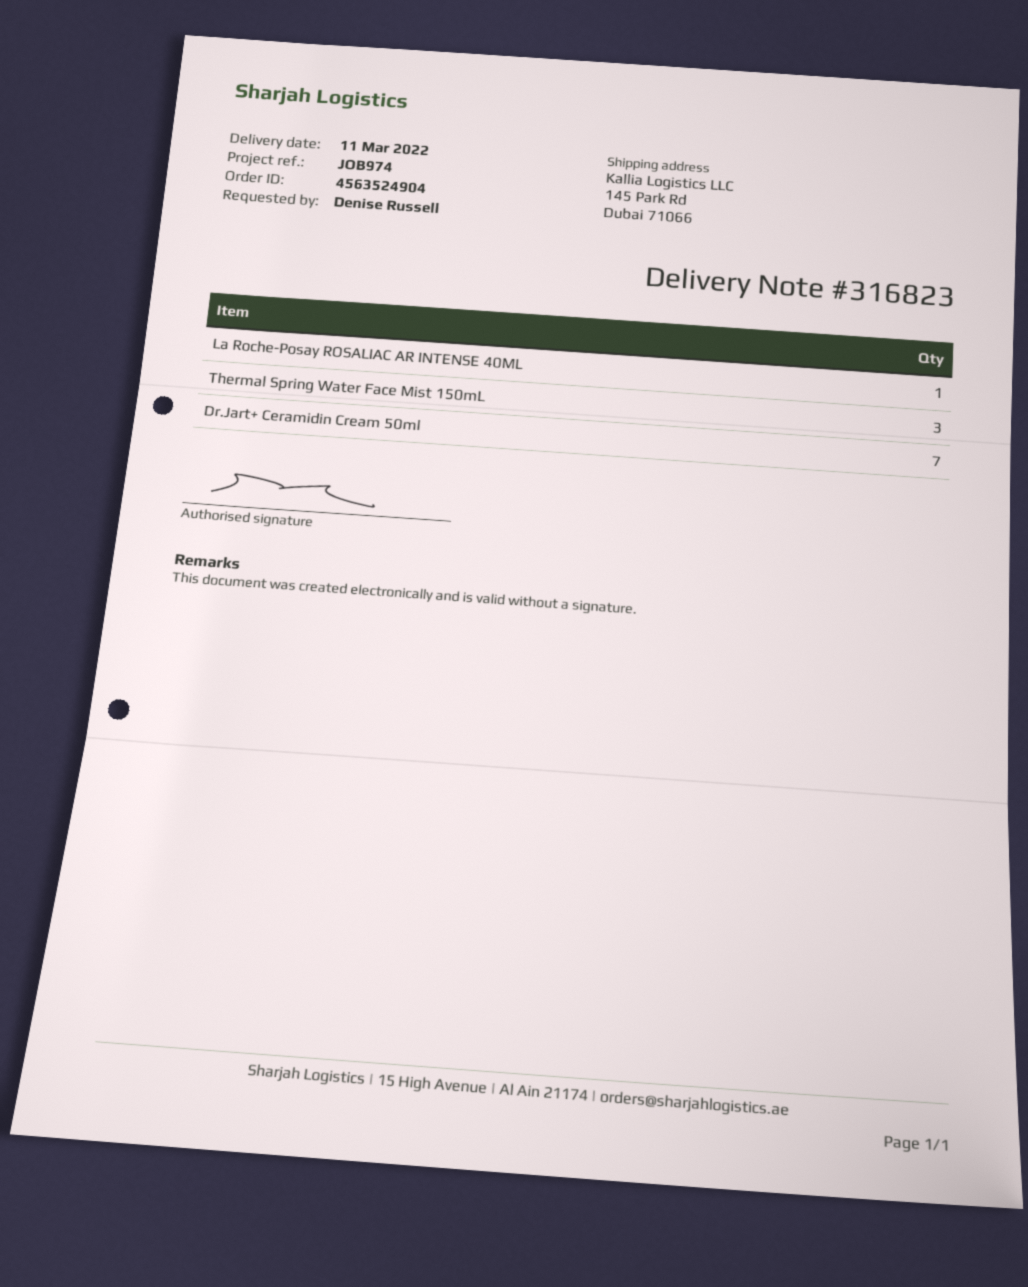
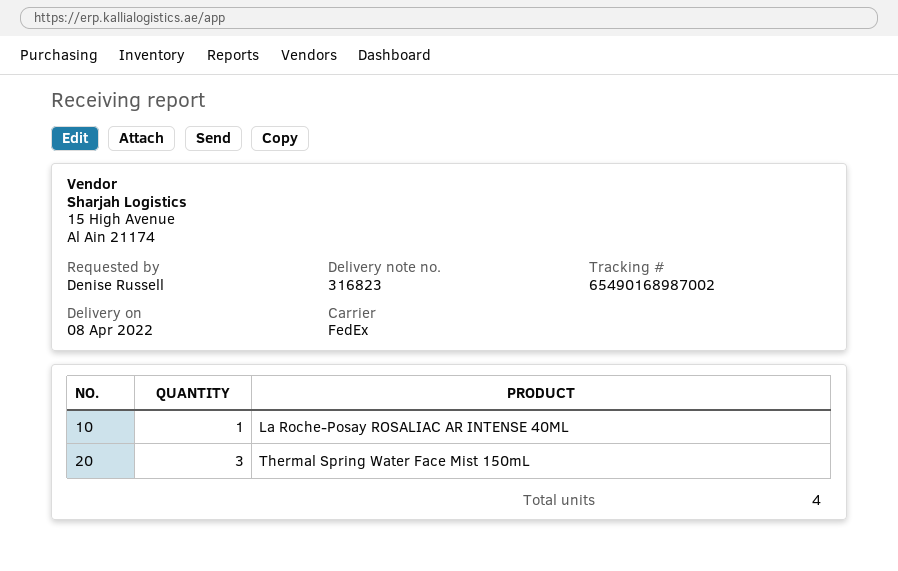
delivery date: 2022-03-11 -> 2022-04-08
Dr.Jart+ Ceramidin Cream 50ml: 7 -> none

